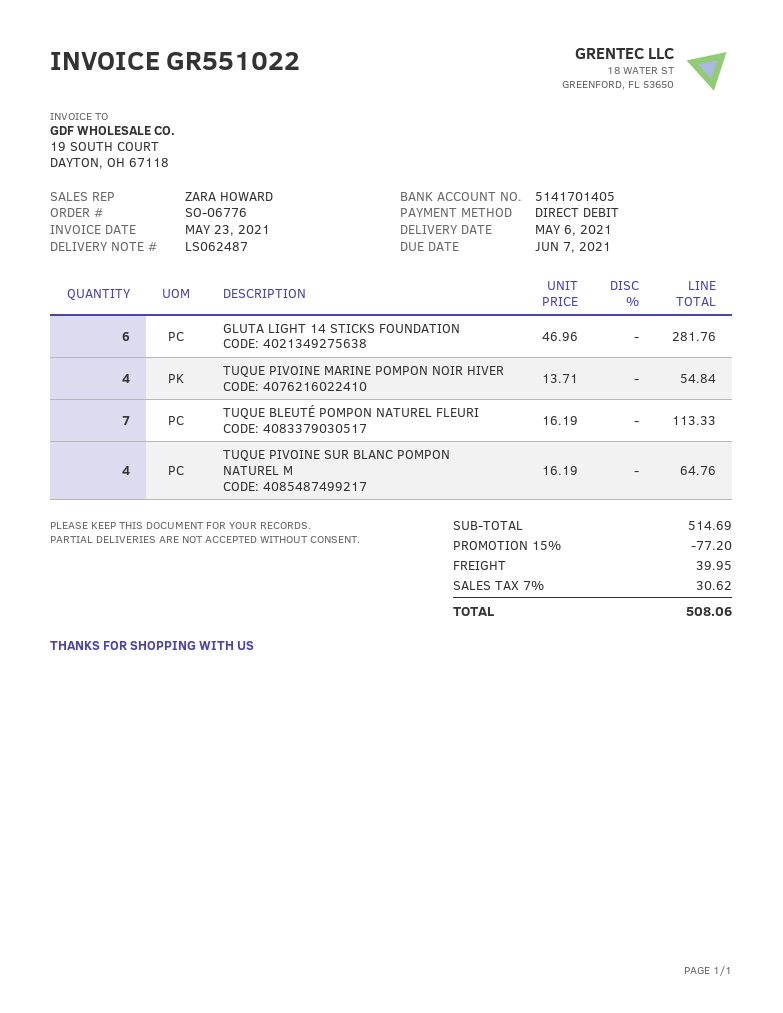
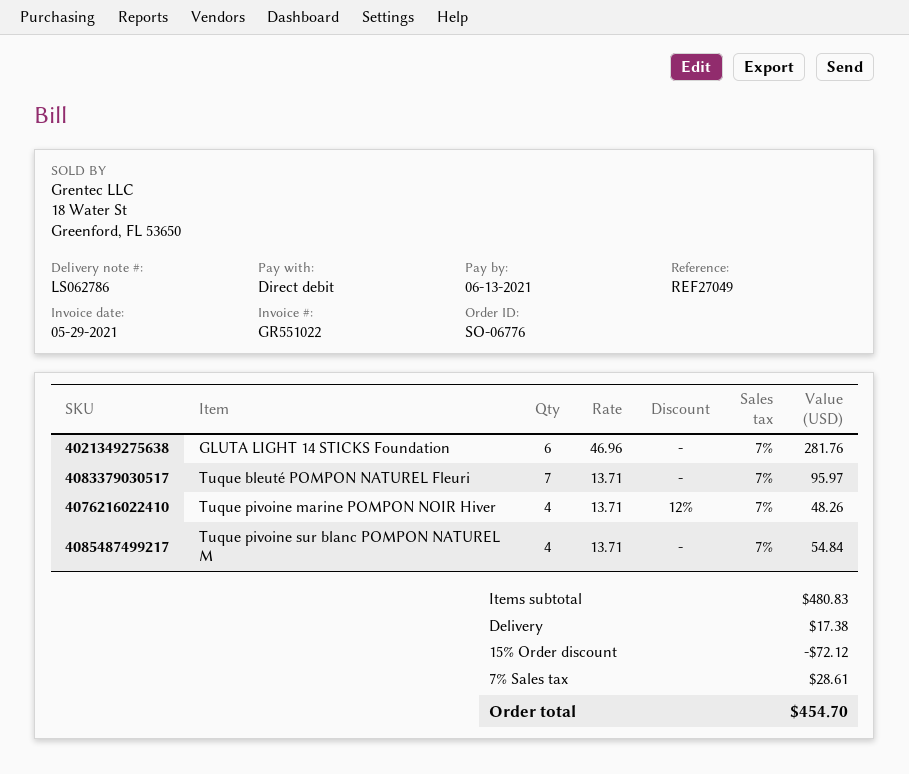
delivery note number: LS062487 -> LS062786
invoice date: 2021-05-23 -> 2021-05-29
due date: 2021-06-07 -> 2021-06-13
TUQUE PIVOINE MARINE POMPON NOIR HIVER: 4 x 13.71 = 54.84 -> 4 x 13.71 - 12% = 48.26
TUQUE BLEUTÉ POMPON NATUREL FLEURI: 7 x 16.19 = 113.33 -> 7 x 13.71 = 95.97
TUQUE PIVOINE SUR BLANC POMPON NATUREL M: 4 x 16.19 = 64.76 -> 4 x 13.71 = 54.84
subtotal: 514.69 -> 480.83
discount: 15% = 77.20 -> 15% = 72.12
shipping: 39.95 -> 17.38
tax: 7% = 30.62 -> 7% = 28.61
total: 508.06 -> 454.70

